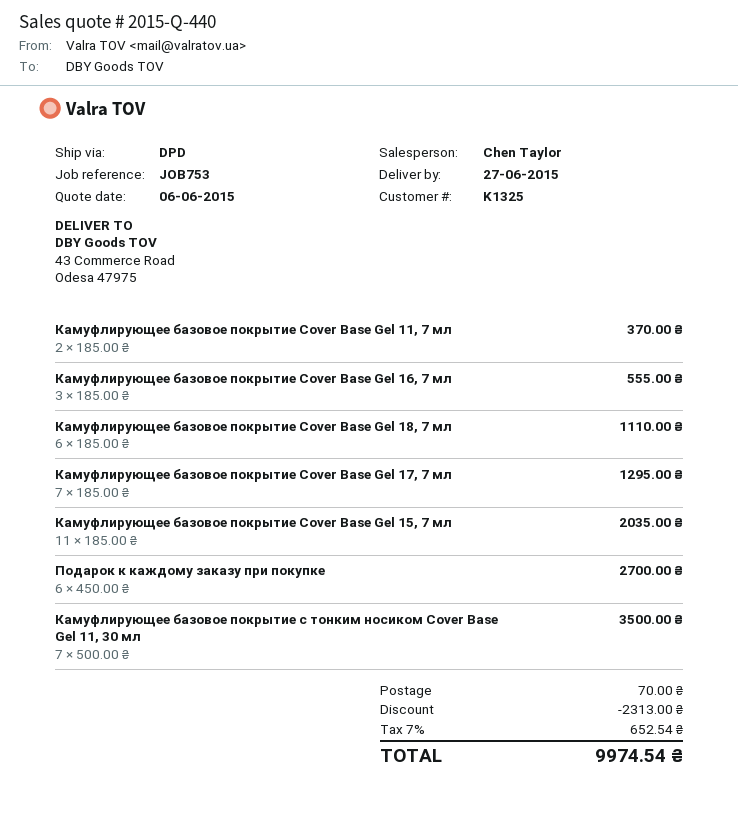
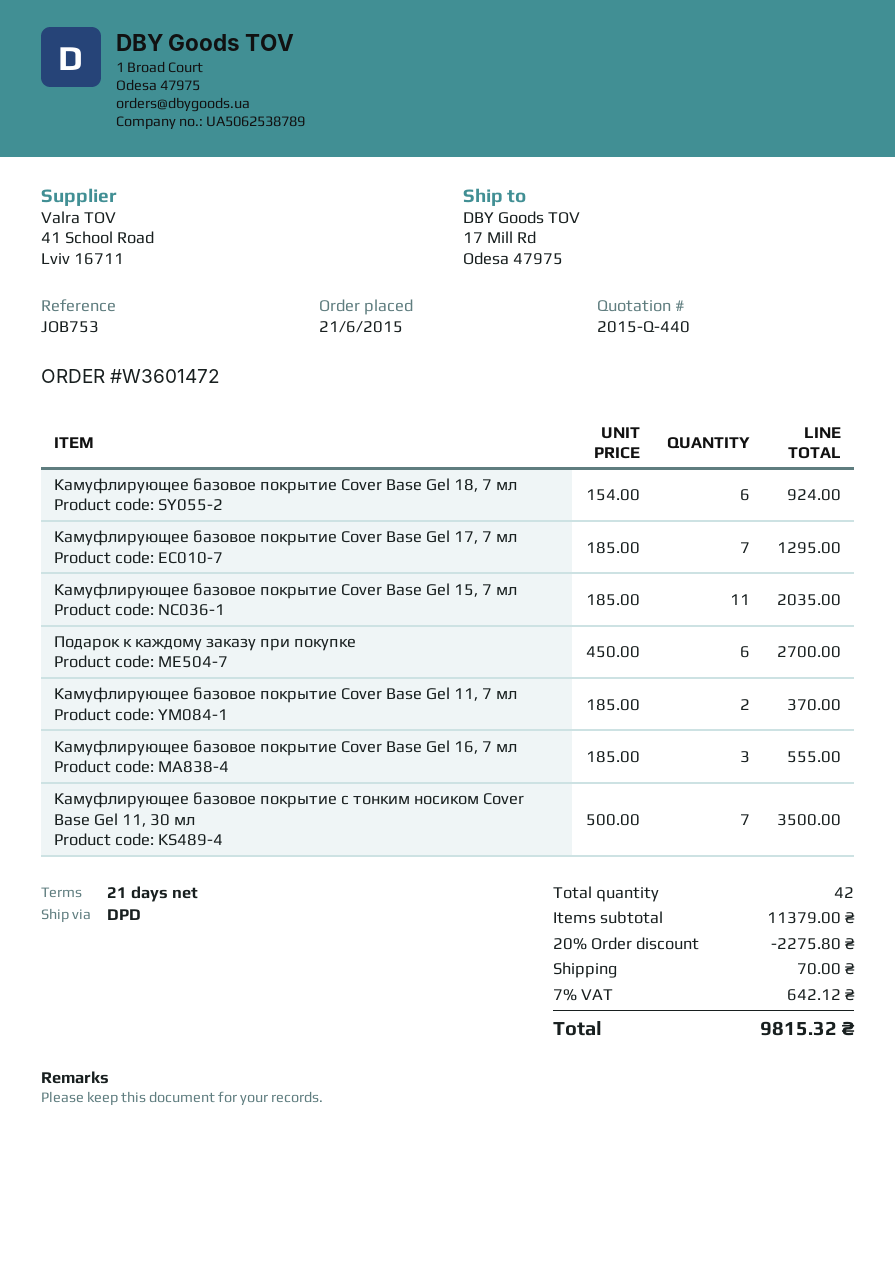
ship to: 43 Commerce Road, Odesa 47975 -> 17 Mill Rd, Odesa 47975
Камуфлирующее базовое покрытие Cover Base Gel 18, 7 мл: 6 x 185.00 = 1110.00 -> 6 x 154.00 = 924.00
discount: 2313.00 -> 2275.80
tax: 7% = 652.54 -> 7% = 642.12
total: 9974.54 -> 9815.32

